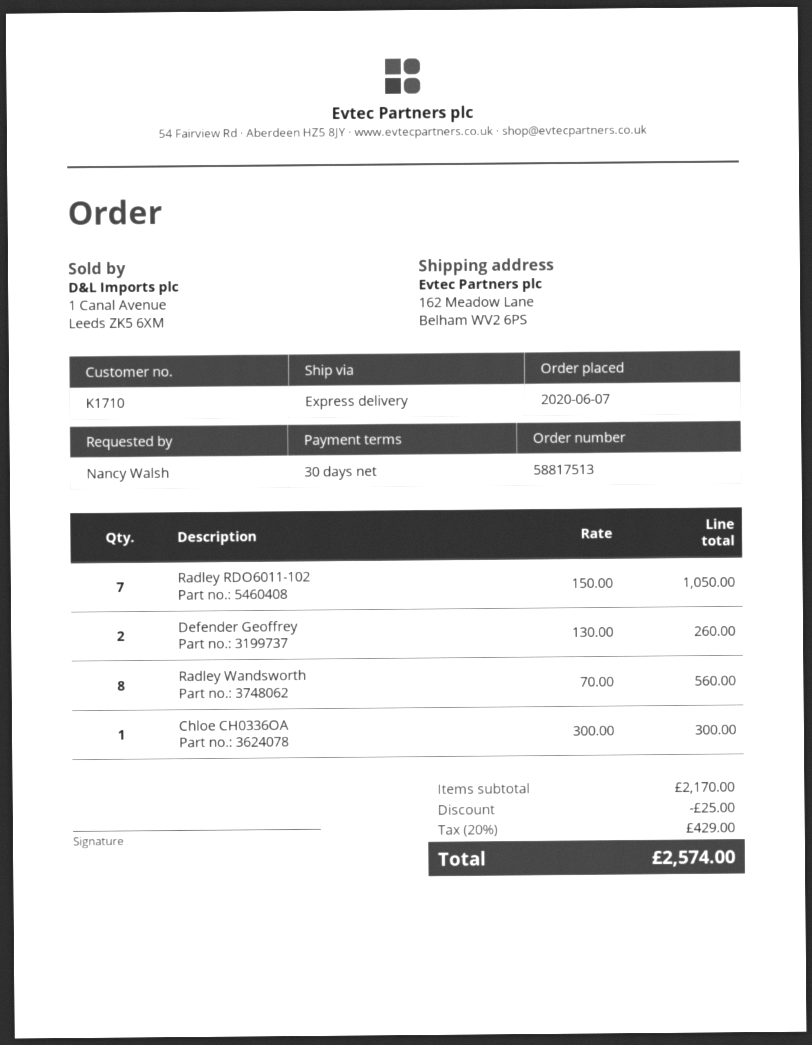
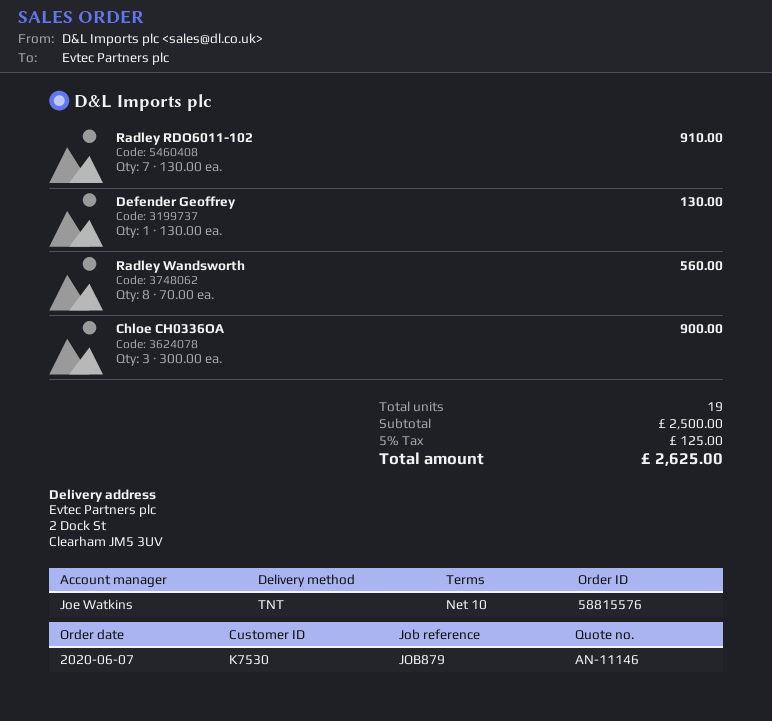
order number: 58817513 -> 58815576
payment terms: 30 days -> 10 days
customer number: K1710 -> K7530
shipping method: express -> TNT
ship to: 162 Meadow Lane, Belham WV2 6PS -> 2 Dock St, Clearham JM5 3UV
Radley RDO6011-102: 7 x 150.00 = 1050.00 -> 7 x 130.00 = 910.00
Defender Geoffrey: 2 x 130.00 = 260.00 -> 1 x 130.00 = 130.00
Chloe CH0336OA: 1 x 300.00 = 300.00 -> 3 x 300.00 = 900.00
subtotal: 2170.00 -> 2500.00
discount: 25.00 -> none
tax: 20% = 429.00 -> 5% = 125.00
total: 2574.00 -> 2625.00

